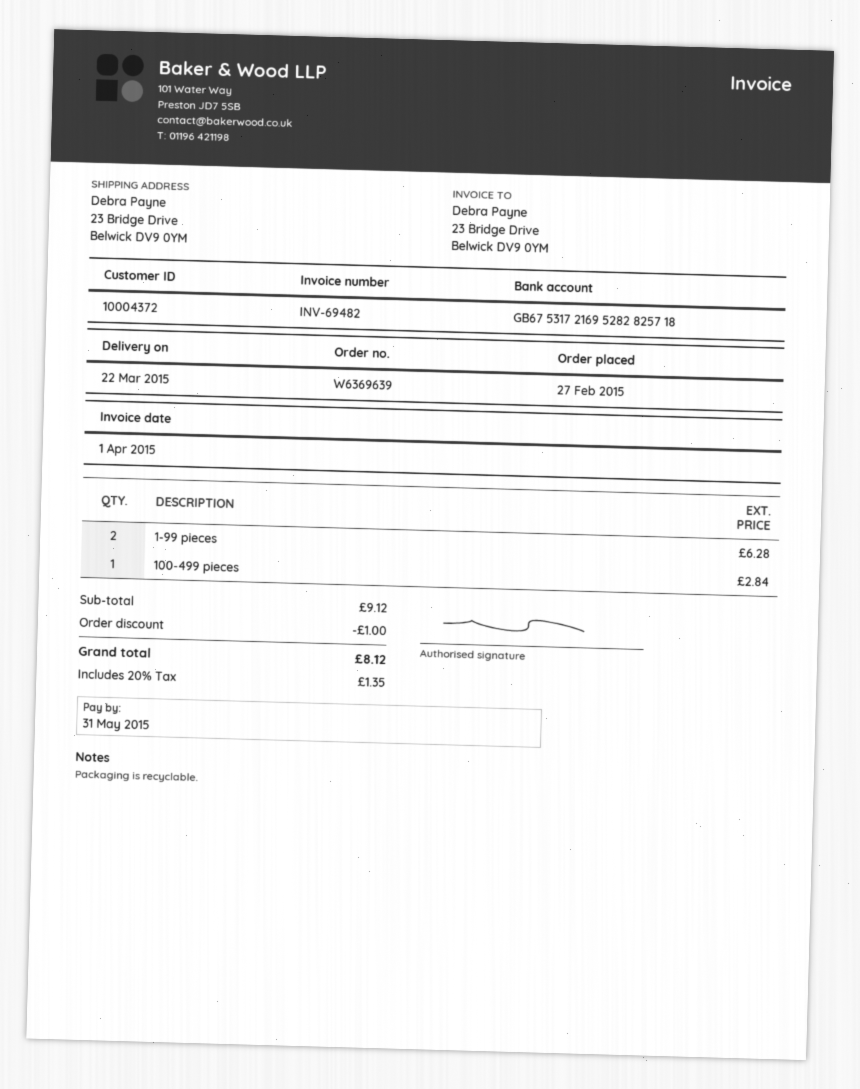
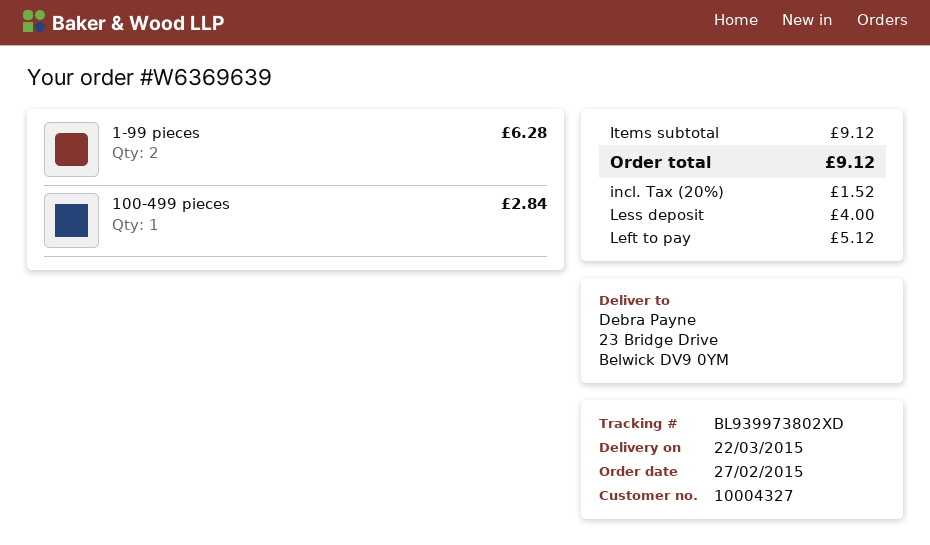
customer number: 10004372 -> 10004327
discount: 1.00 -> none
tax: 20% = 1.35 -> 20% = 1.52
total: 8.12 -> 9.12

